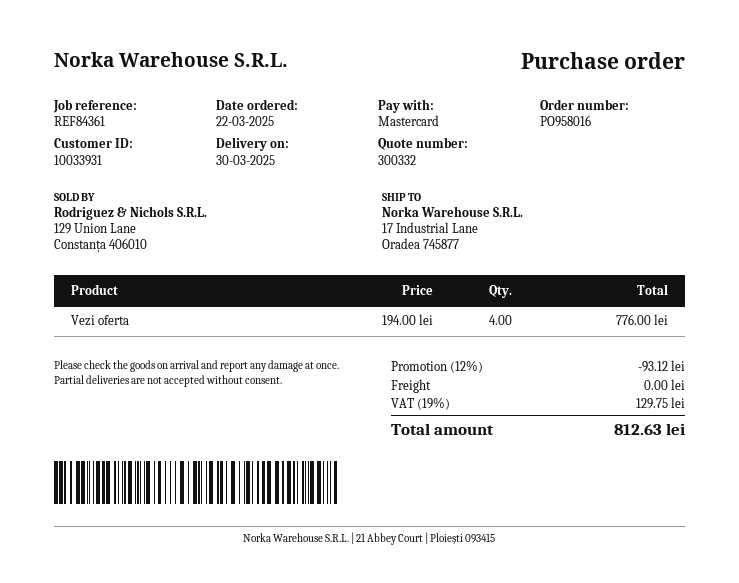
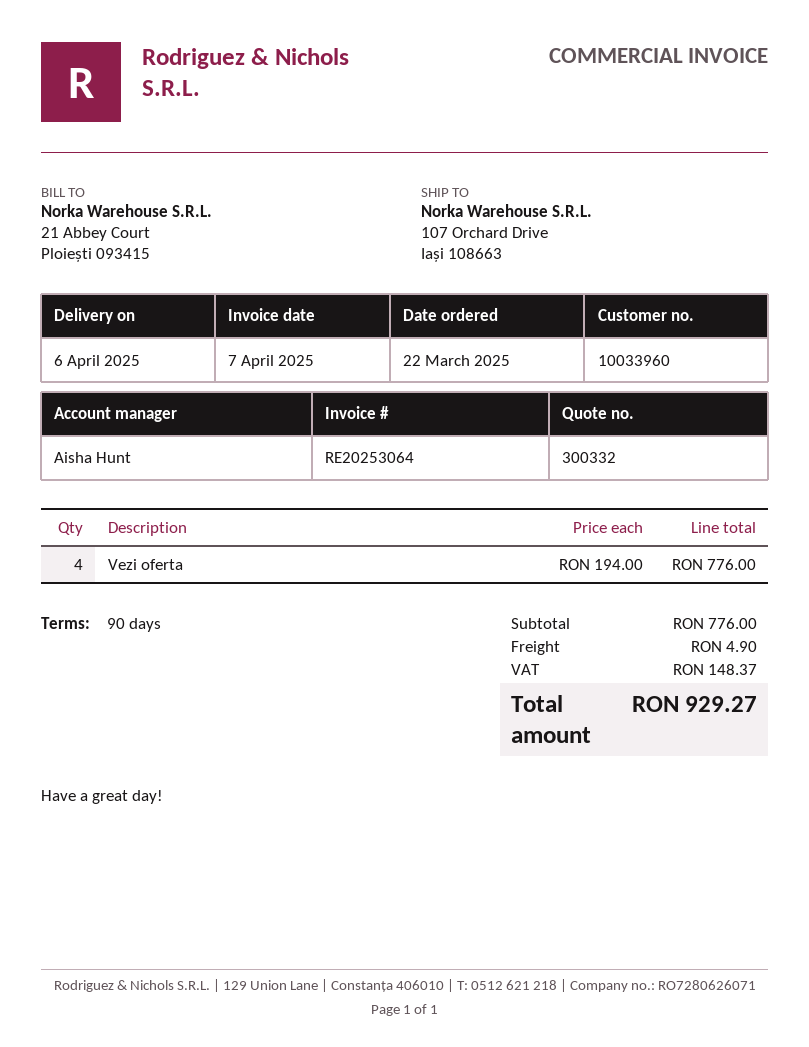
delivery date: 2025-03-30 -> 2025-04-06
customer number: 10033931 -> 10033960
ship to: 17 Industrial Lane, Oradea 745877 -> 107 Orchard Drive, Iași 108663
discount: 12% = 93.12 -> none
shipping: 0.00 -> 4.90
tax: 129.75 -> 148.37
total: 812.63 -> 929.27

